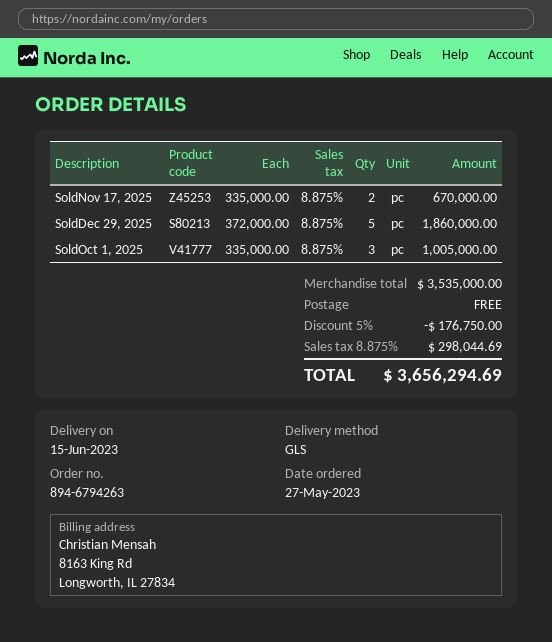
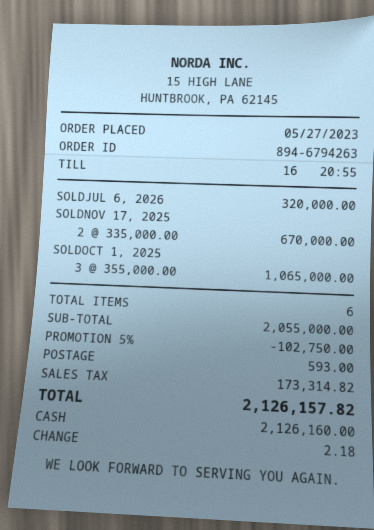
SoldDec 29, 2025: 5 x 372000.00 = 1860000.00 -> none
SoldOct 1, 2025: 3 x 335000.00 = 1005000.00 -> 3 x 355000.00 = 1065000.00
SOLDJUL 6, 2026: none -> 1 x 320000.00 = 320000.00
subtotal: 3535000.00 -> 2055000.00
discount: 5% = 176750.00 -> 5% = 102750.00
shipping: 0.00 -> 593.00
tax: 298044.69 -> 173314.82
total: 3656294.69 -> 2126157.82

